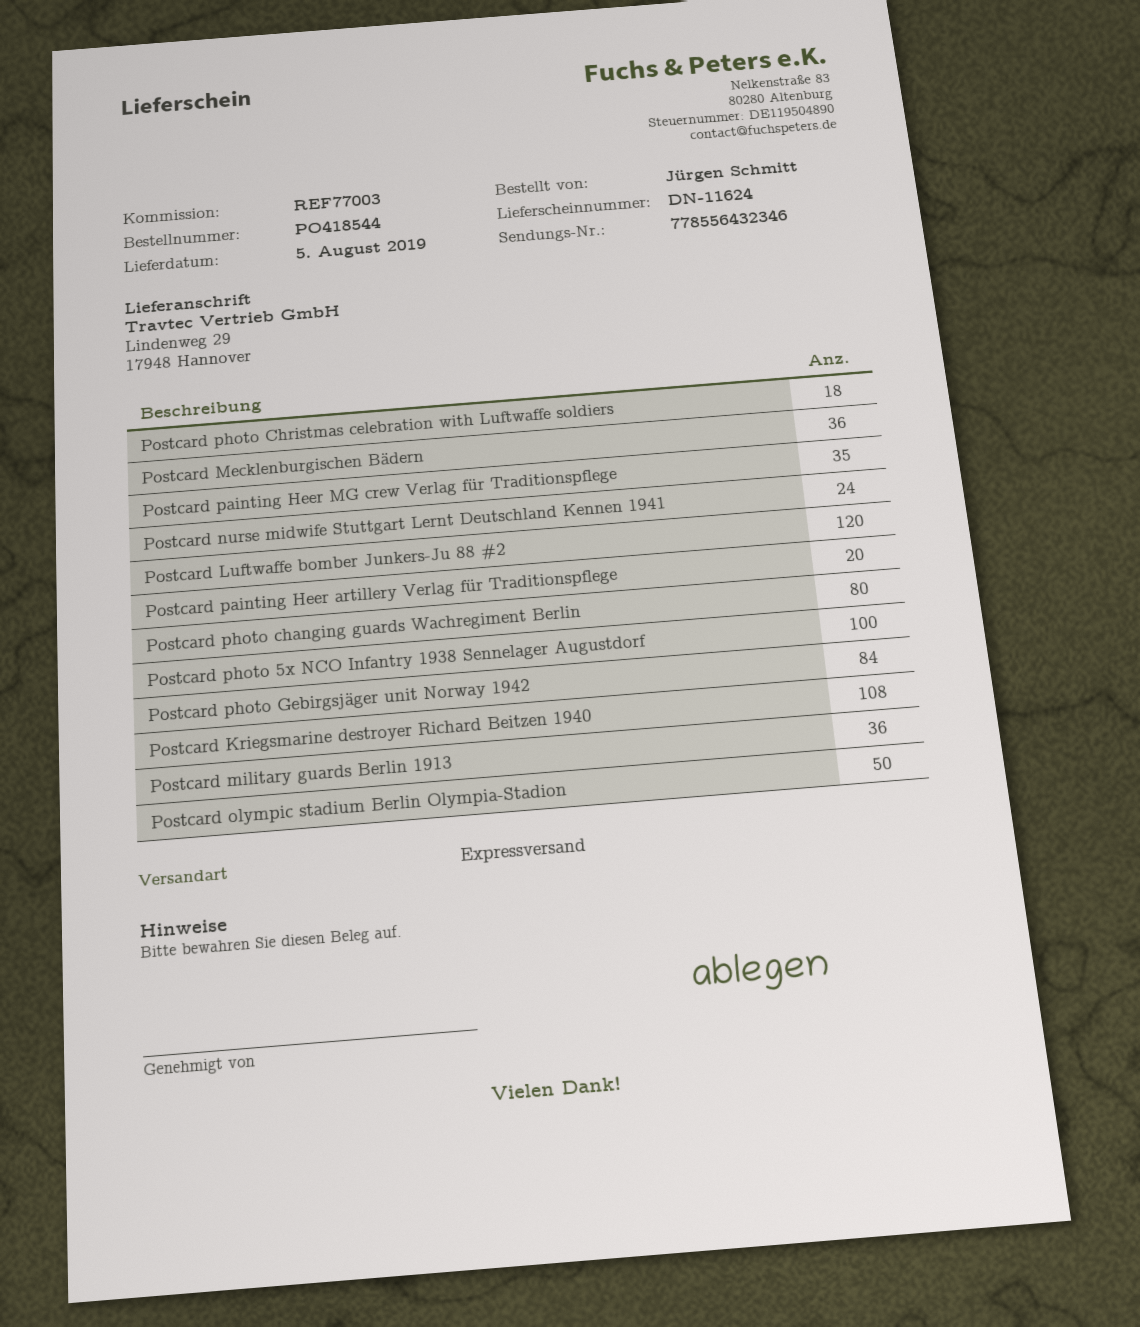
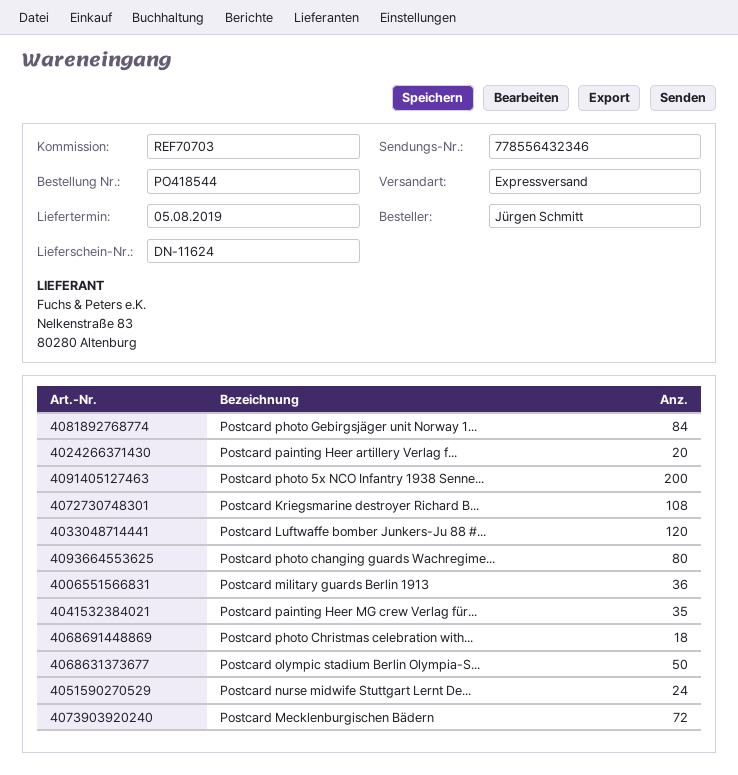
reference: REF77003 -> REF70703
Postcard Mecklenburgischen Bädern: 36 -> 72
Postcard photo 5x NCO Infantry 1938 Sennelager Augustdorf: 100 -> 200

